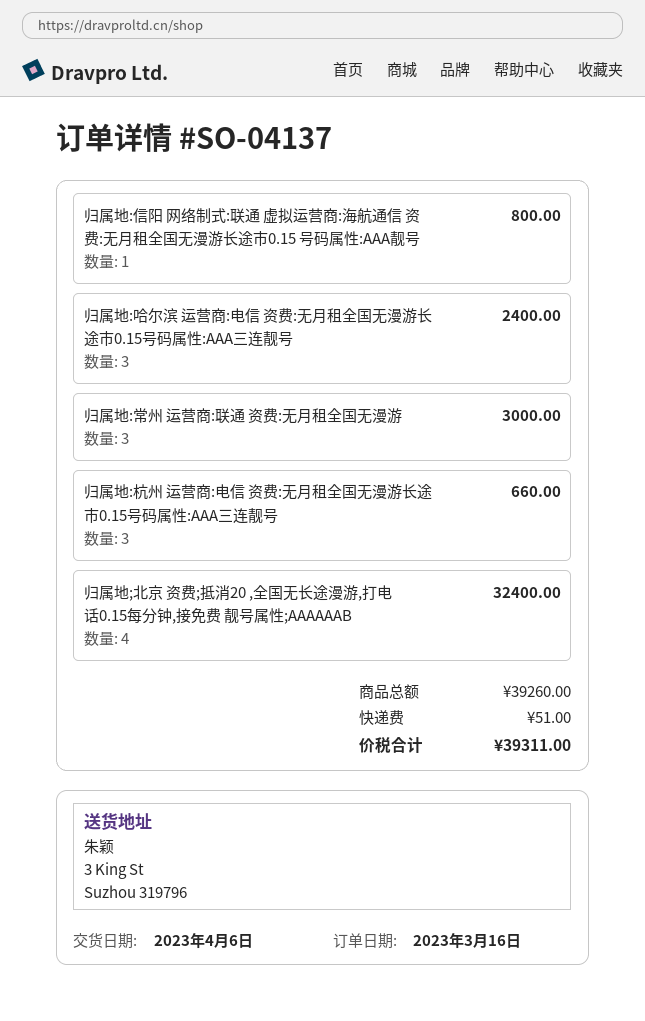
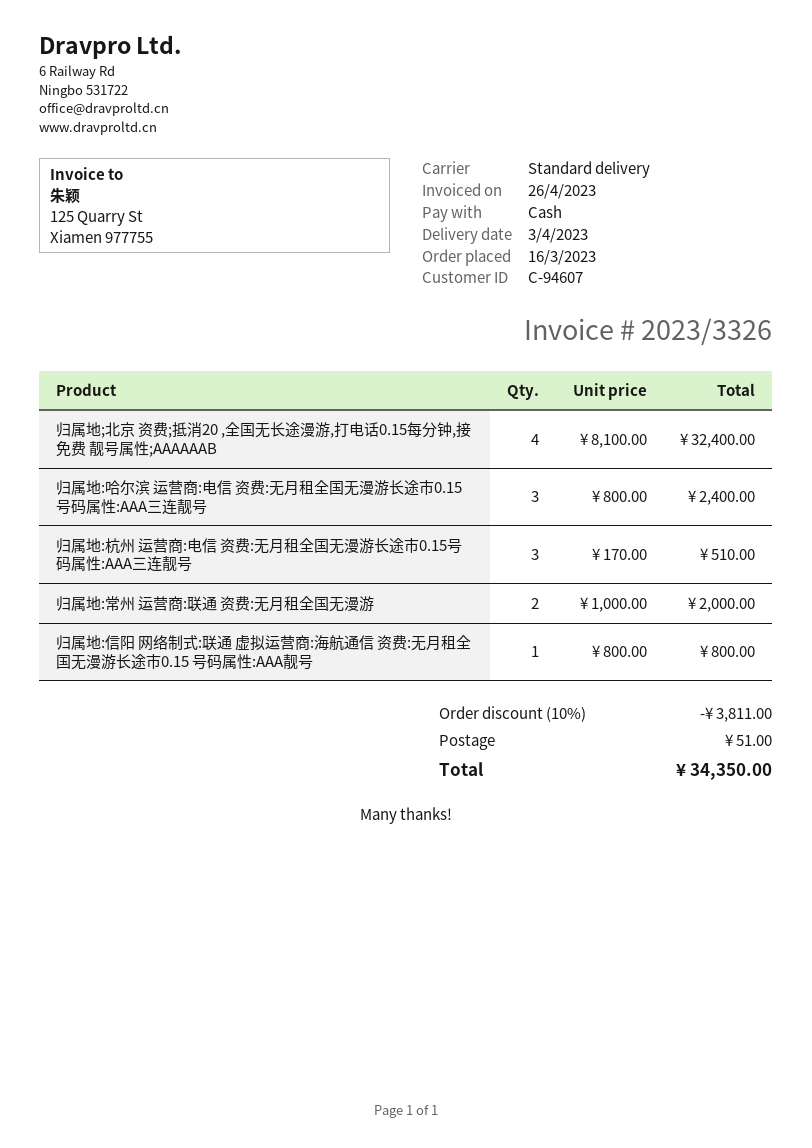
delivery date: 2023-04-06 -> 2023-04-03
归属地:常州 运营商:联通 资费:无月租全国无漫游: 3 for 3000.00 -> 2 for 2000.00
归属地:杭州 运营商:电信 资费:无月租全国无漫游长途市0.15号码属性:AAA三连靓号: 3 for 660.00 -> 3 for 510.00
discount: none -> 10% = 3811.00
total: 39311.00 -> 34350.00

